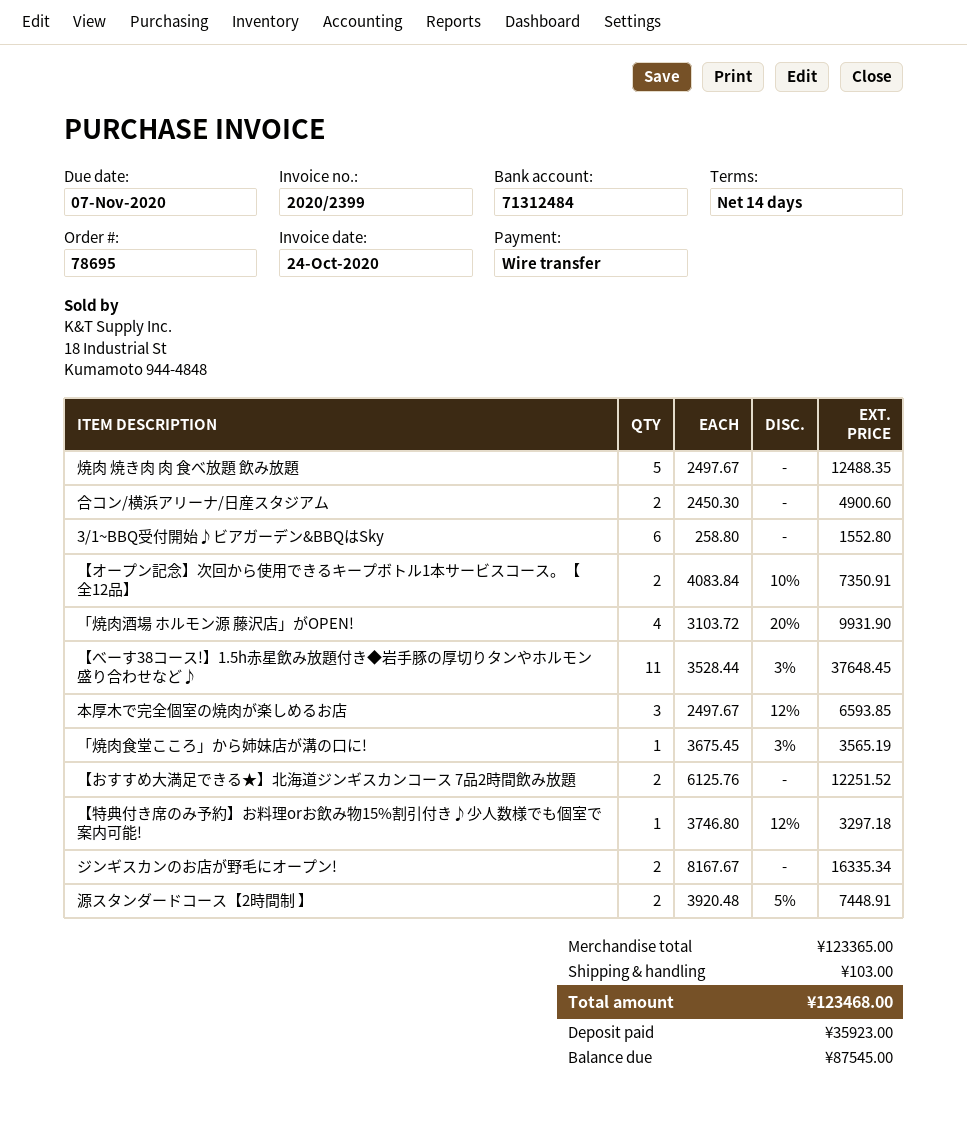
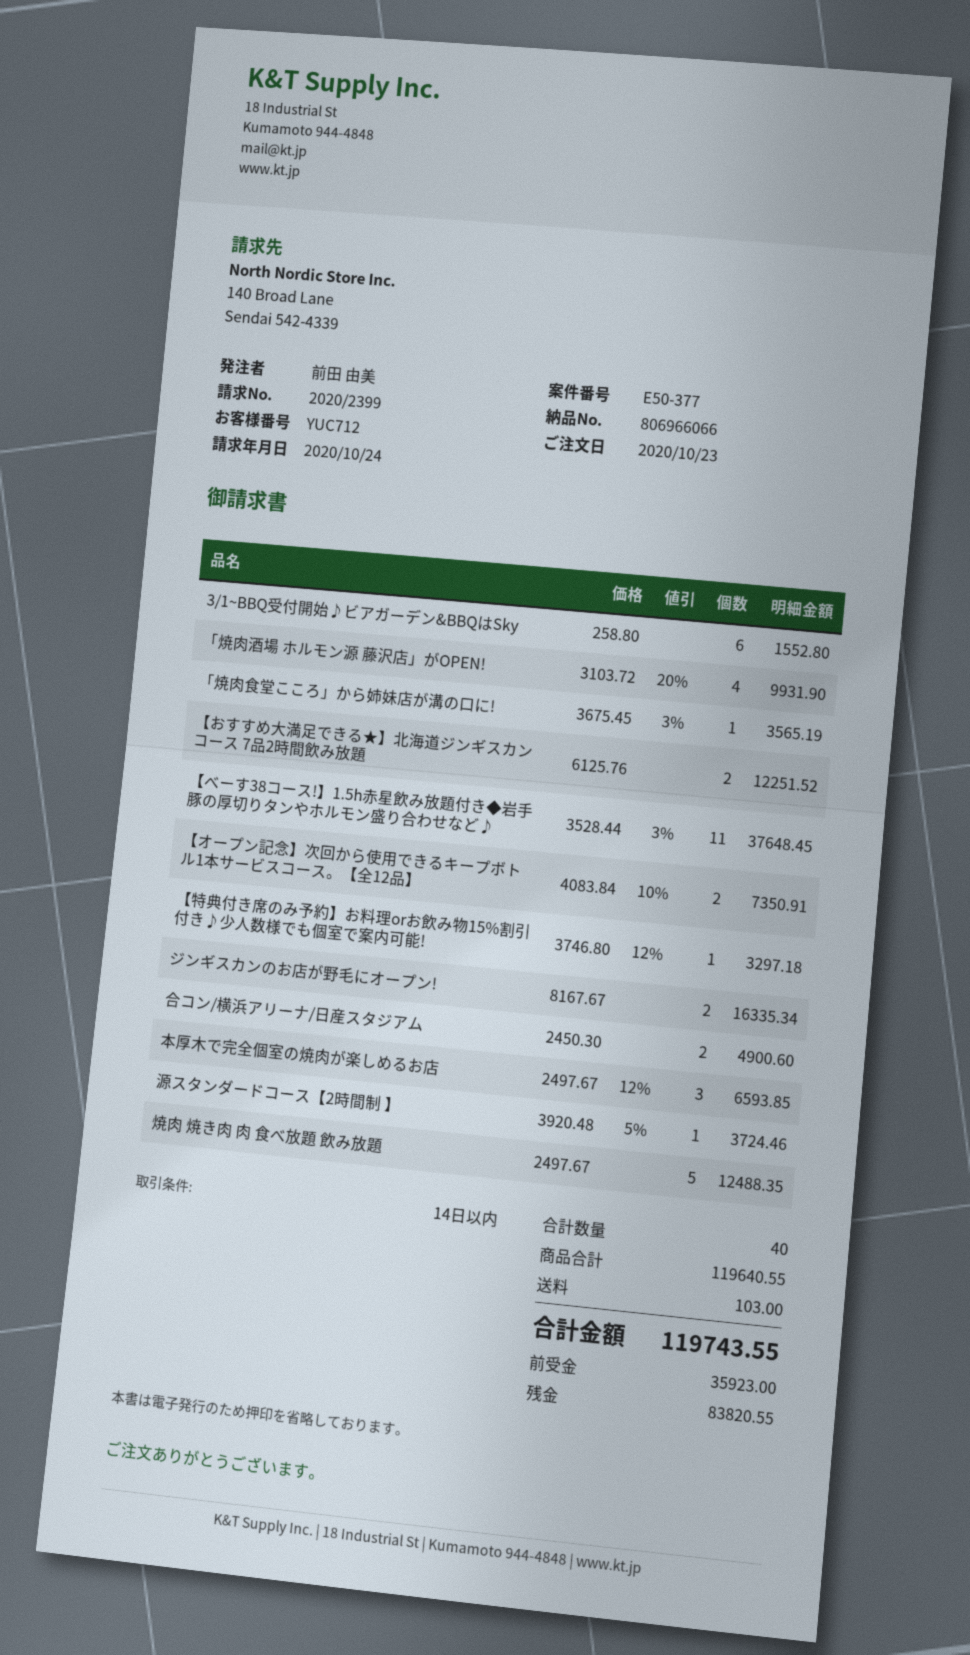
源スタンダードコース【2時間制 】: 2 x 3920.48 - 5% = 7448.91 -> 1 x 3920.48 - 5% = 3724.46
subtotal: 123365.00 -> 119640.55
total: 123468.00 -> 119743.55
balance: 87545.00 -> 83820.55

